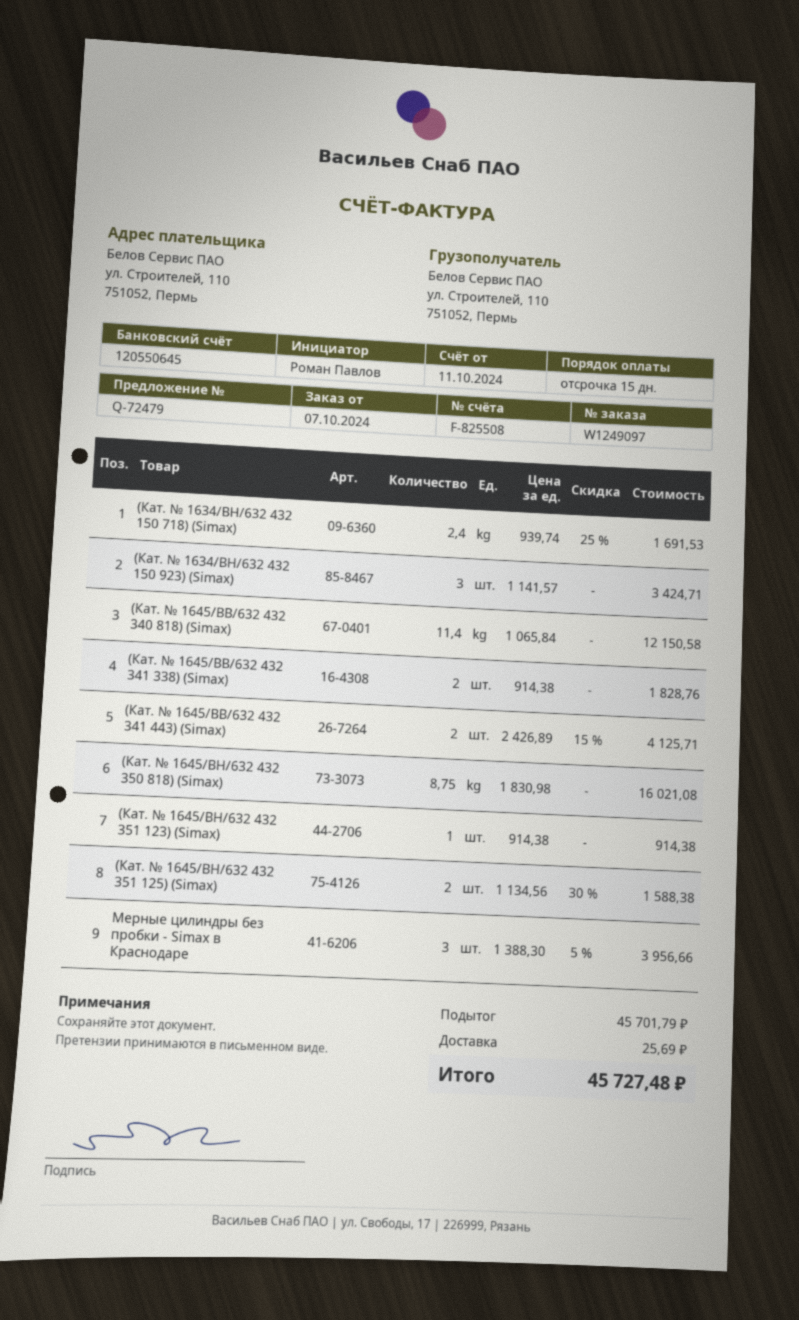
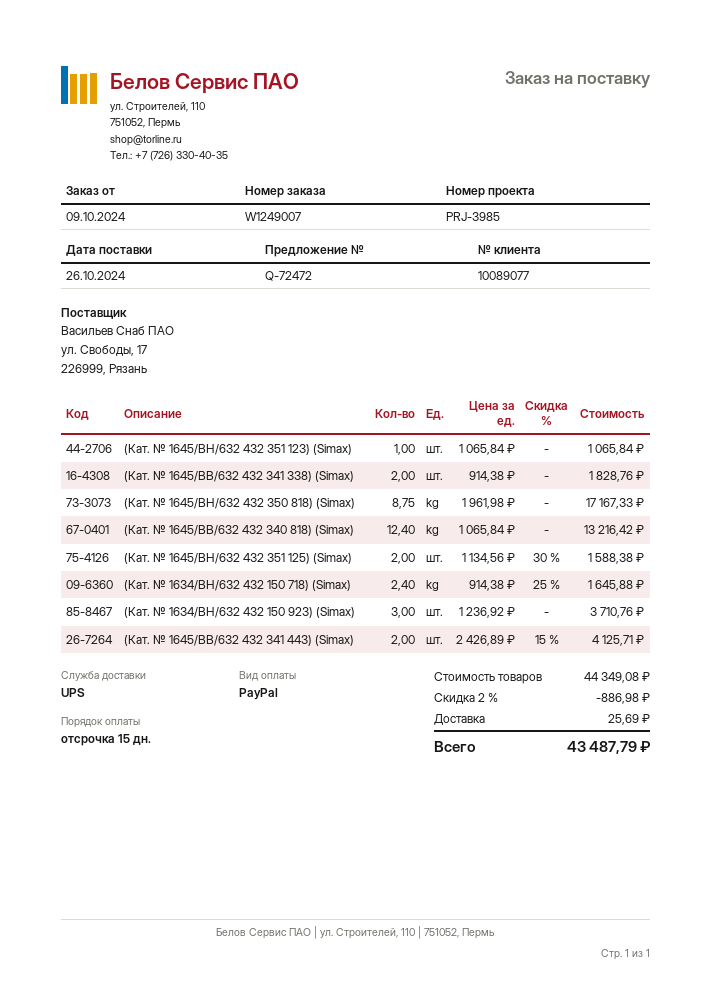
quote number: Q-72479 -> Q-72472
order number: W1249097 -> W1249007
order date: 2024-10-07 -> 2024-10-09
(Кат. № 1634/ВН/632 432 150 718) (Simax): 2.4 x 939.74 - 25% = 1691.53 -> 2.4 x 914.38 - 25% = 1645.88
(Кат. № 1634/ВН/632 432 150 923) (Simax): 3 x 1141.57 = 3424.71 -> 3 x 1236.92 = 3710.76
(Кат. № 1645/ВВ/632 432 340 818) (Simax): 11.4 x 1065.84 = 12150.58 -> 12.4 x 1065.84 = 13216.42
(Кат. № 1645/ВН/632 432 350 818) (Simax): 8.75 x 1830.98 = 16021.08 -> 8.75 x 1961.98 = 17167.33
(Кат. № 1645/ВН/632 432 351 123) (Simax): 1 x 914.38 = 914.38 -> 1 x 1065.84 = 1065.84
Мерные цилиндры без пробки - Simax в Краснодаре: 3 x 1388.30 - 5% = 3956.66 -> none
subtotal: 45701.79 -> 44349.08
discount: none -> 2% = 886.98
total: 45727.48 -> 43487.79

